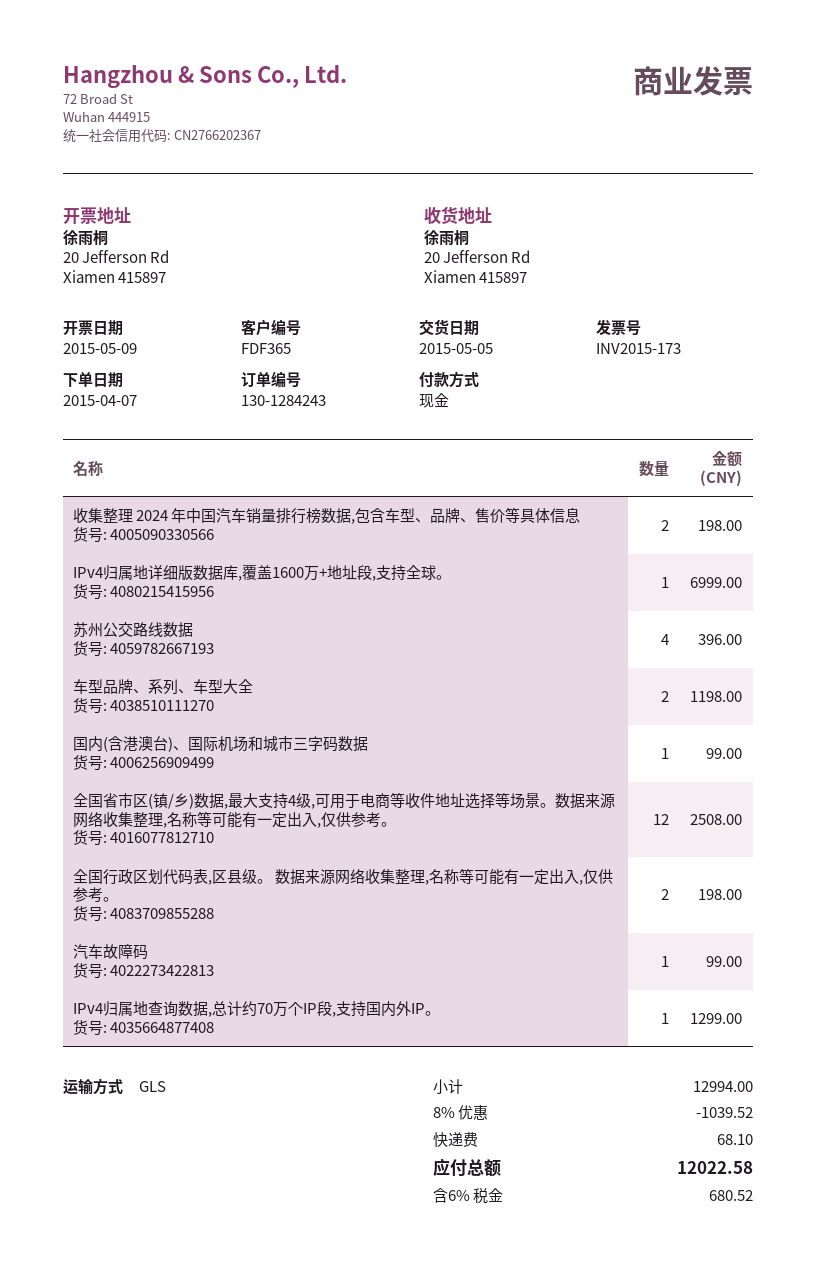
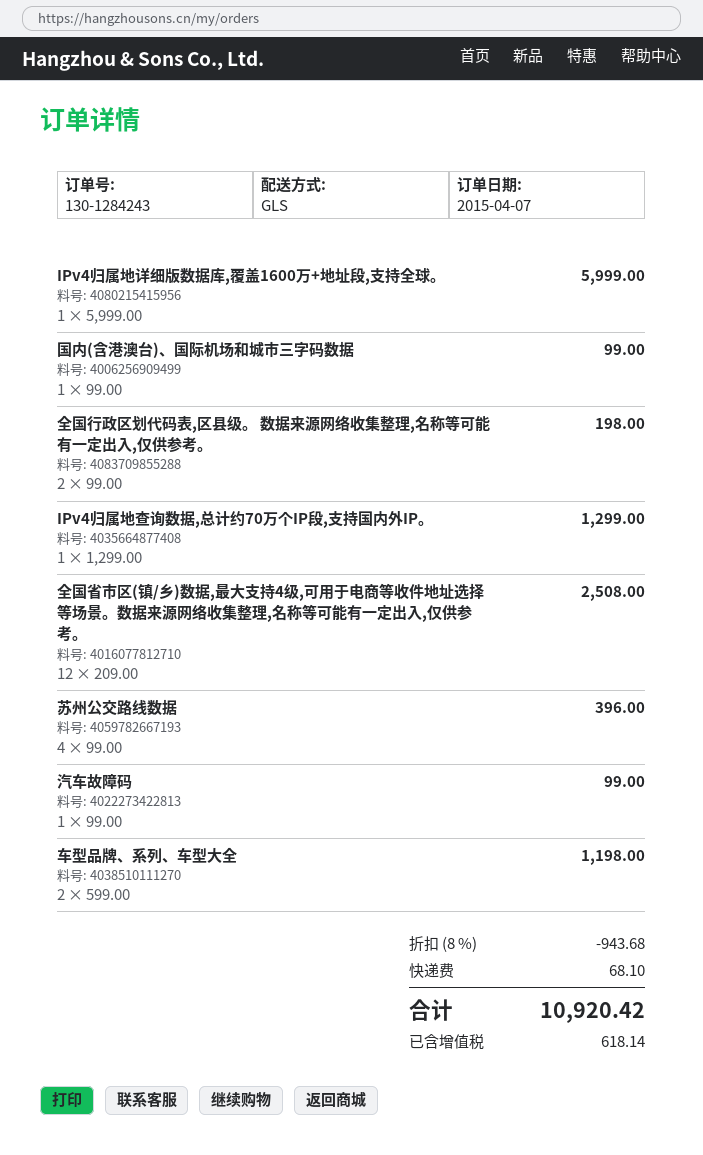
收集整理 2024 年中国汽车销量排行榜数据,包含车型、品牌、售价等具体信息: 2 for 198.00 -> none
IPv4归属地详细版数据库,覆盖1600万+地址段,支持全球。: 1 for 6999.00 -> 1 for 5999.00
discount: 8% = 1039.52 -> 8% = 943.68
tax: 680.52 -> 618.14
total: 12022.58 -> 10920.42

